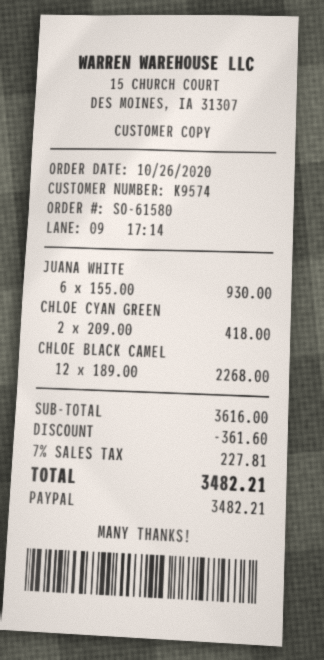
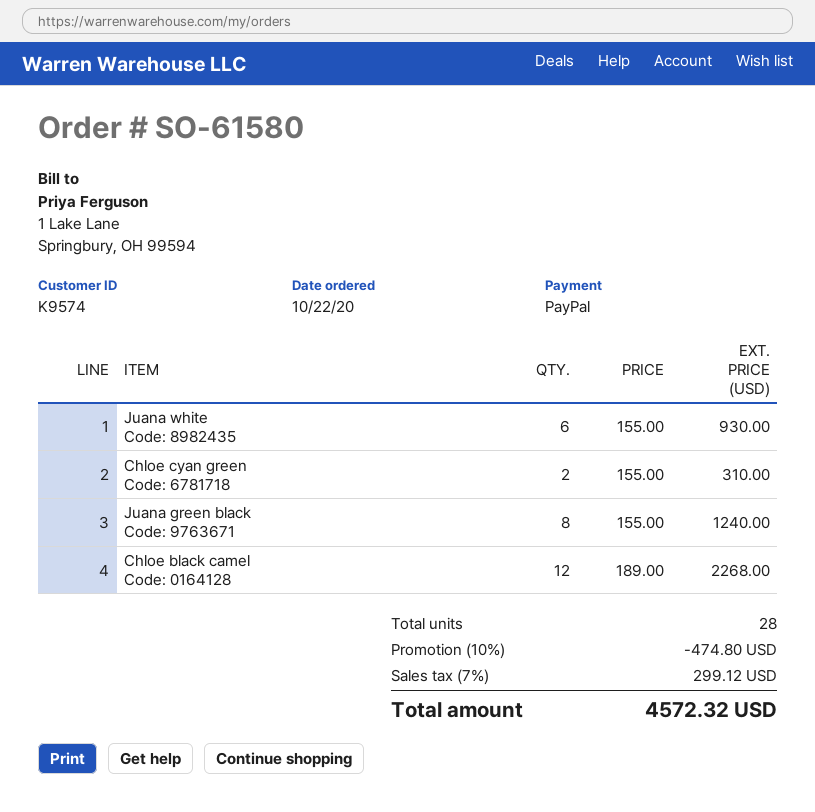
order date: 2020-10-26 -> 2020-10-22
CHLOE CYAN GREEN: 2 x 209.00 = 418.00 -> 2 x 155.00 = 310.00
Juana green black: none -> 8 x 155.00 = 1240.00
discount: 361.60 -> 474.80
tax: 7% = 227.81 -> 7% = 299.12
total: 3482.21 -> 4572.32

